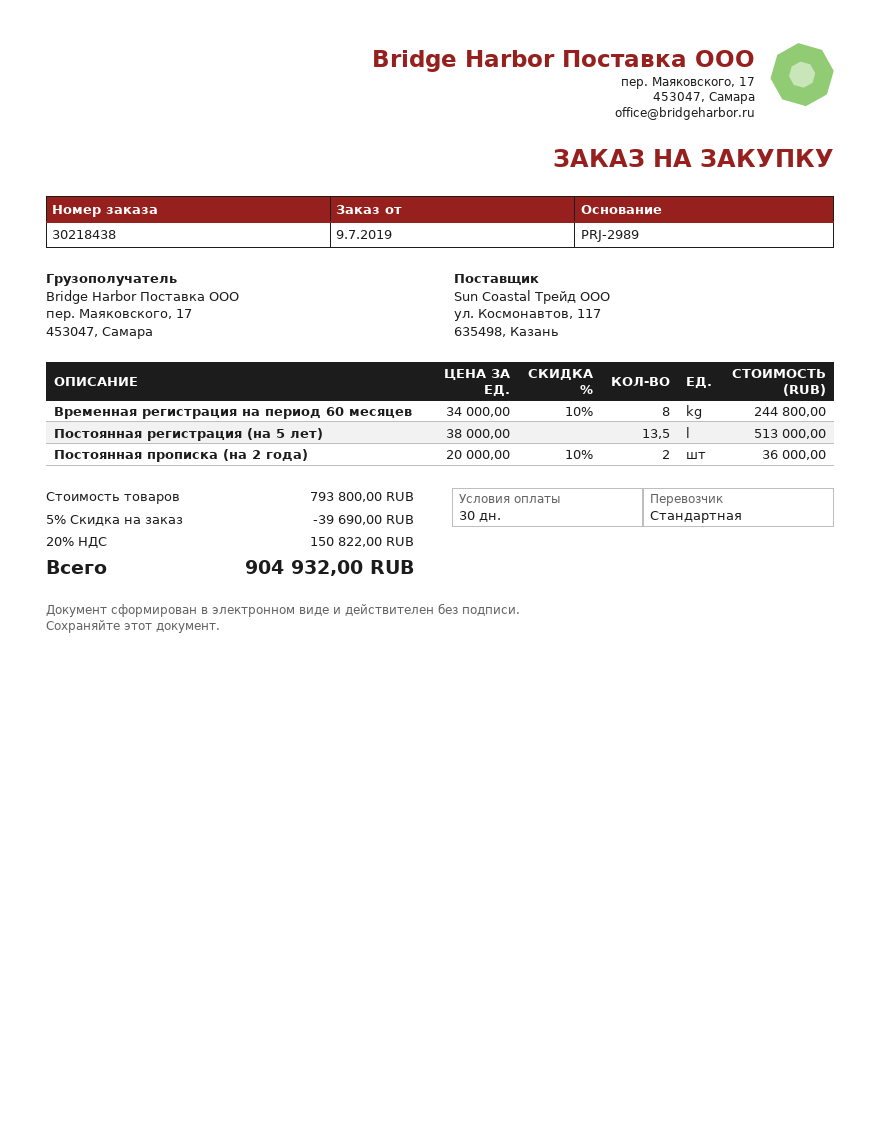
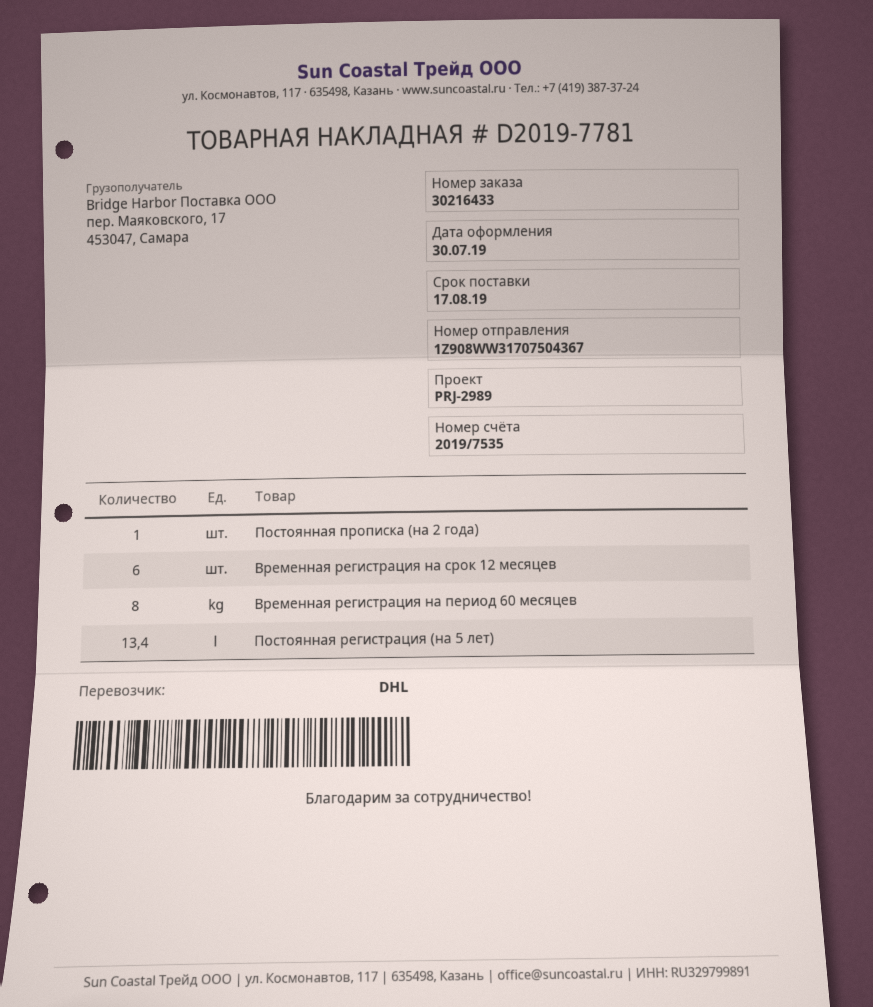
order number: 30218438 -> 30216433
order date: 2019-07-09 -> 2019-07-30
shipping method: standard -> DHL
Постоянная регистрация (на 5 лет): 13.5 -> 13.4
Постоянная прописка (на 2 года): 2 -> 1
Временная регистрация на срок 12 месяцев: none -> 6

